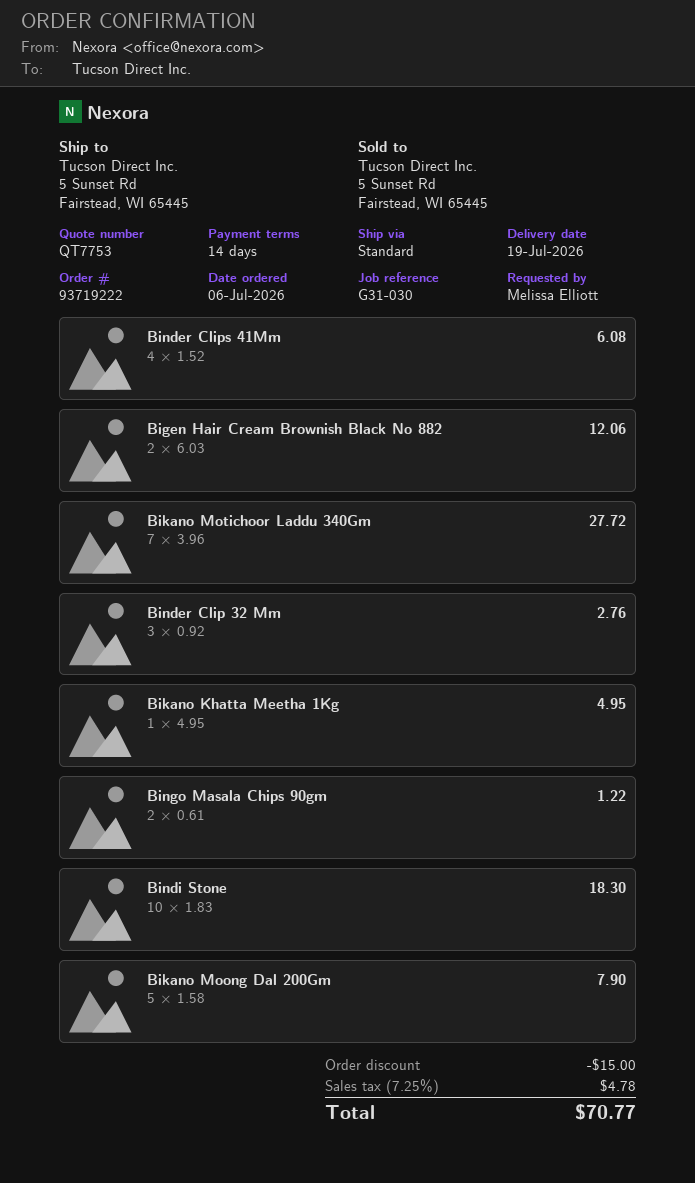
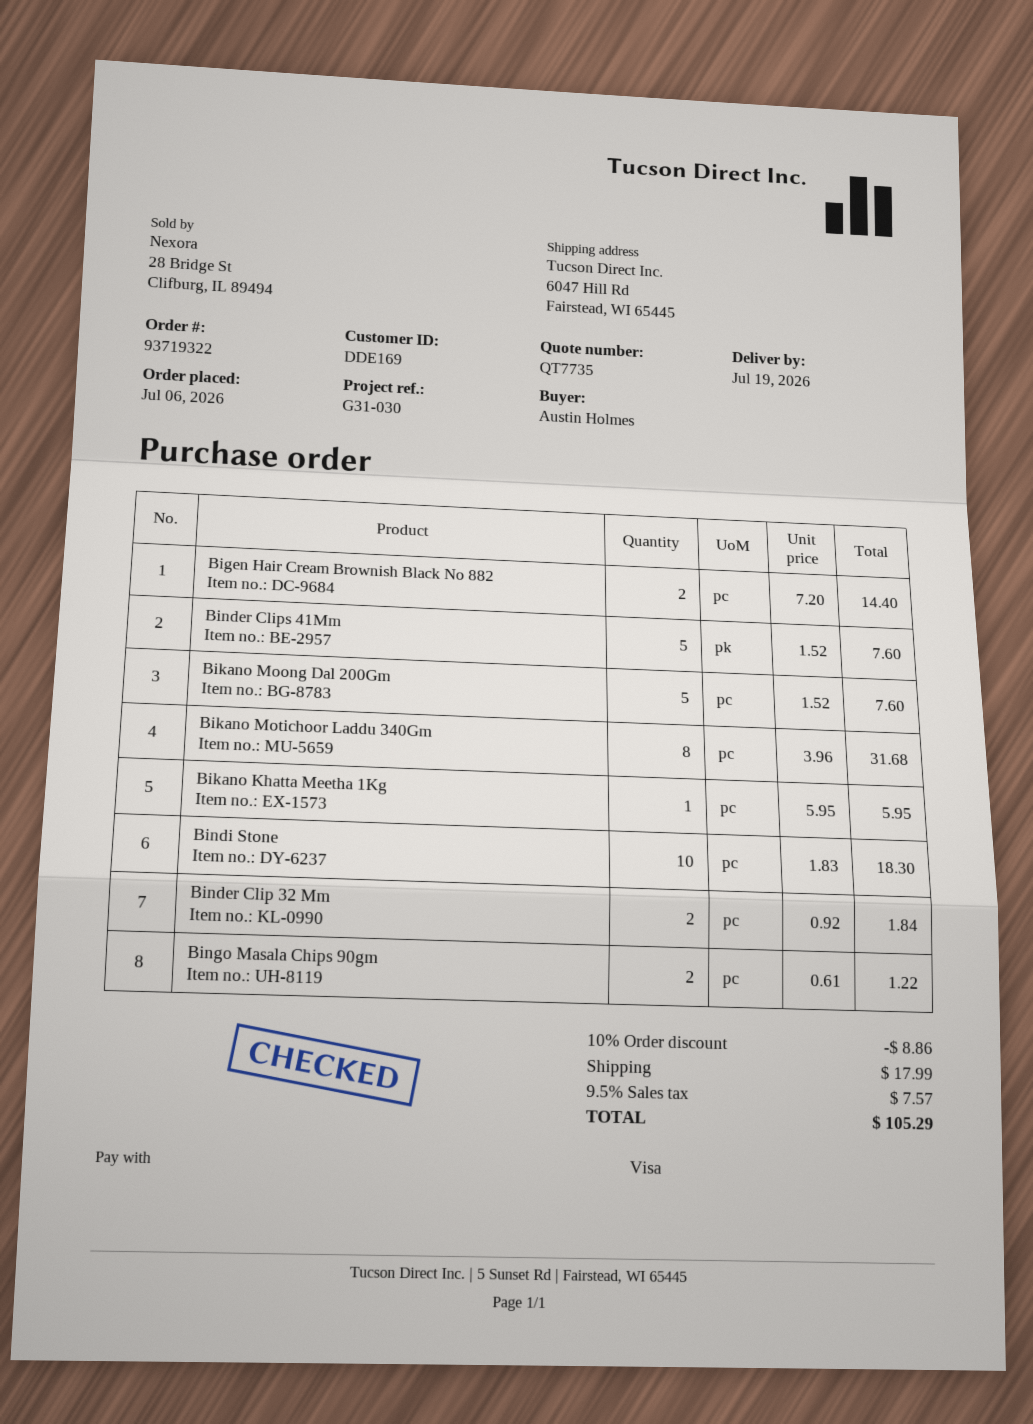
quote number: QT7753 -> QT7735
order number: 93719222 -> 93719322
ordered by: Melissa Elliott -> Austin Holmes
ship to: 5 Sunset Rd, Fairstead, WI 65445 -> 6047 Hill Rd, Fairstead, WI 65445
Binder Clips 41Mm: 4 x 1.52 = 6.08 -> 5 x 1.52 = 7.60
Bigen Hair Cream Brownish Black No 882: 2 x 6.03 = 12.06 -> 2 x 7.20 = 14.40
Bikano Motichoor Laddu 340Gm: 7 x 3.96 = 27.72 -> 8 x 3.96 = 31.68
Binder Clip 32 Mm: 3 x 0.92 = 2.76 -> 2 x 0.92 = 1.84
Bikano Khatta Meetha 1Kg: 1 x 4.95 = 4.95 -> 1 x 5.95 = 5.95
Bikano Moong Dal 200Gm: 5 x 1.58 = 7.90 -> 5 x 1.52 = 7.60
discount: 15.00 -> 8.86
shipping: none -> 17.99
tax: 7.25% = 4.78 -> 9.5% = 7.57
total: 70.77 -> 105.29

